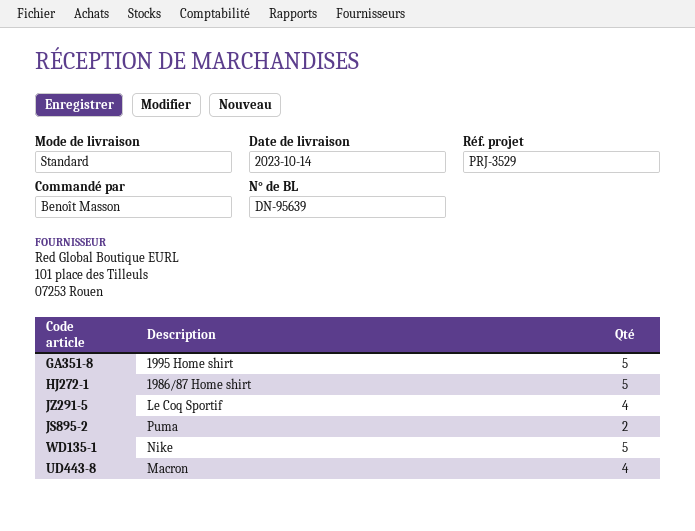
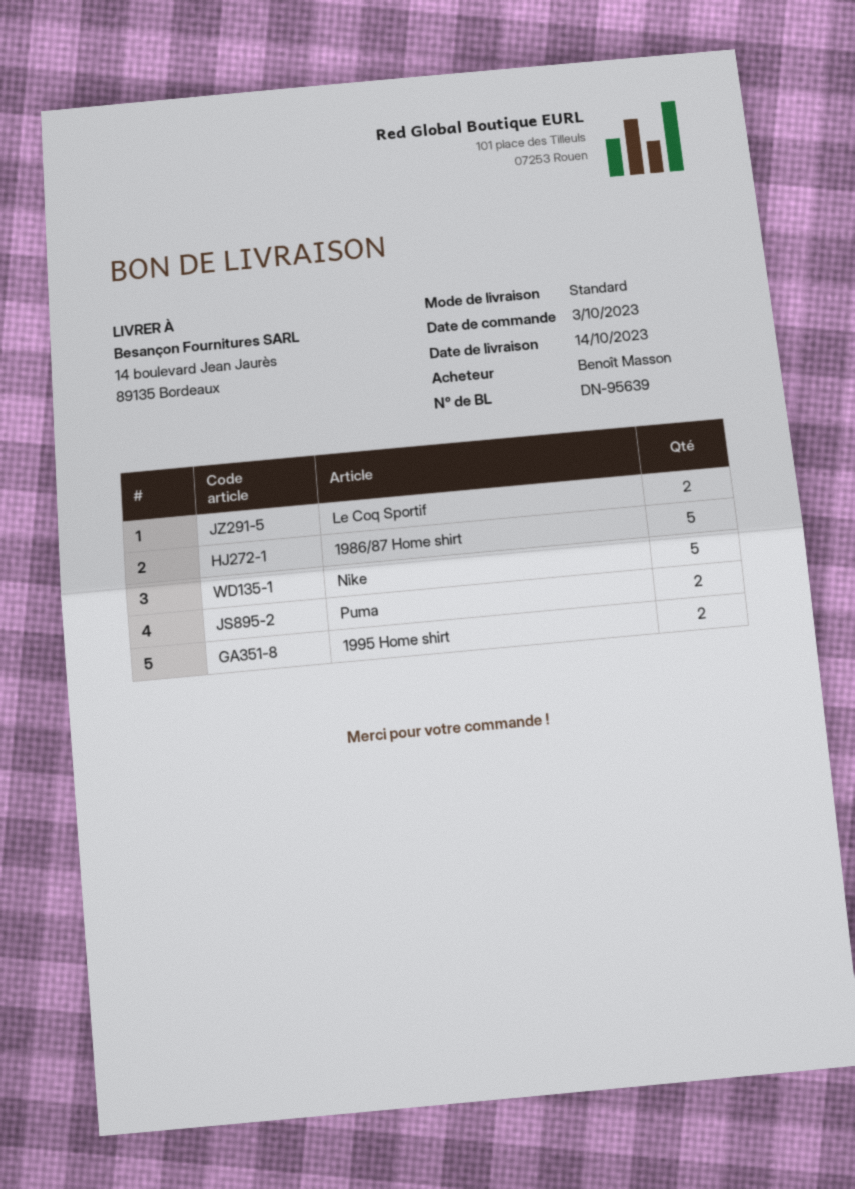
1995 Home shirt: 5 -> 2
Le Coq Sportif: 4 -> 2
Macron: 4 -> none

